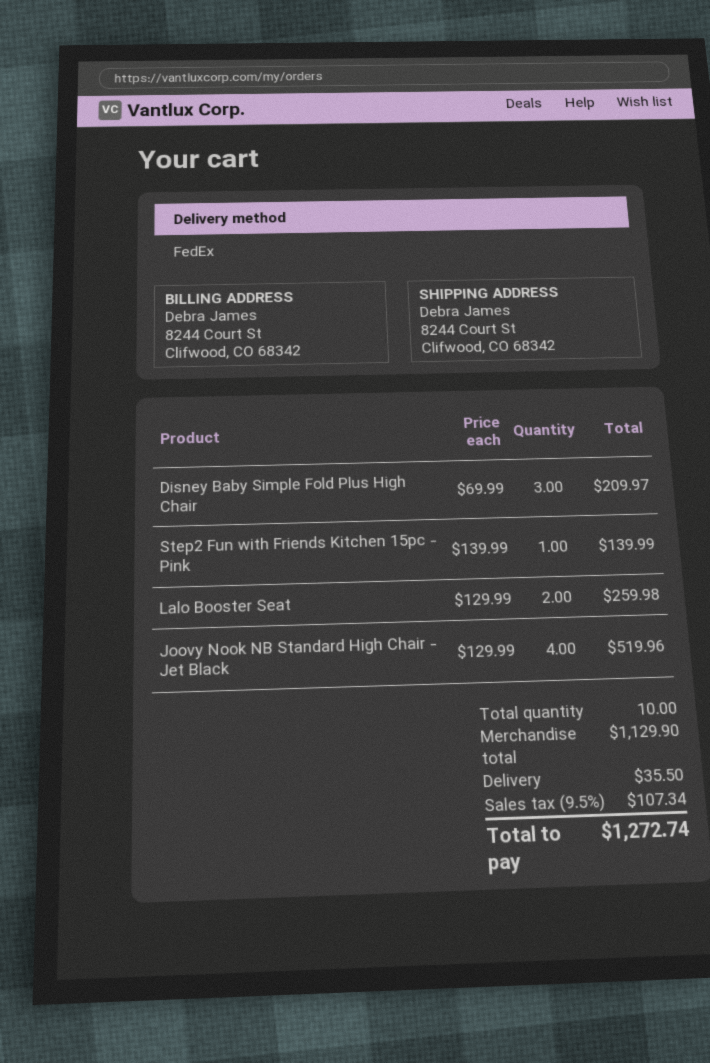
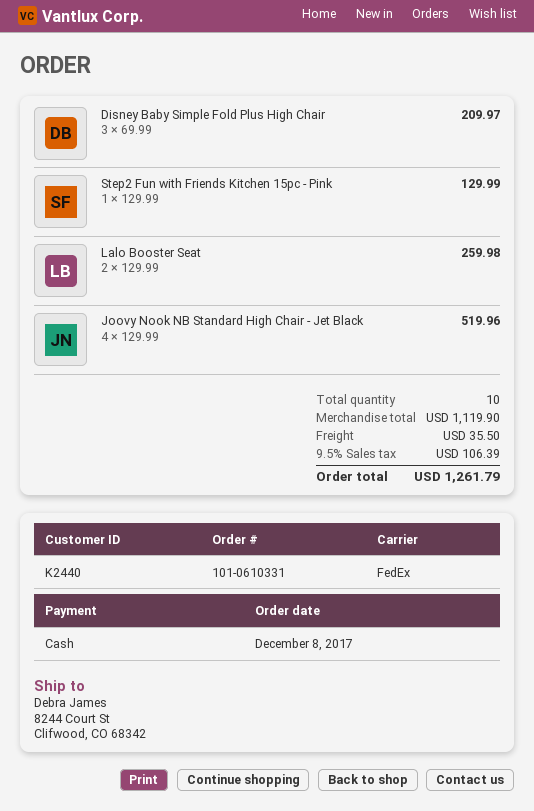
Step2 Fun with Friends Kitchen 15pc - Pink: 1 x 139.99 = 139.99 -> 1 x 129.99 = 129.99
subtotal: 1129.90 -> 1119.90
tax: 9.5% = 107.34 -> 9.5% = 106.39
total: 1272.74 -> 1261.79

